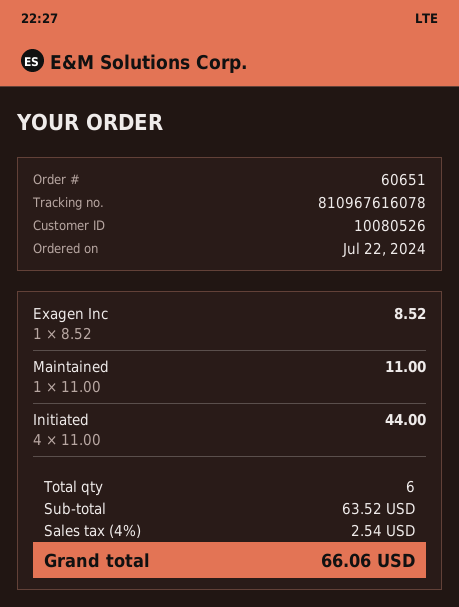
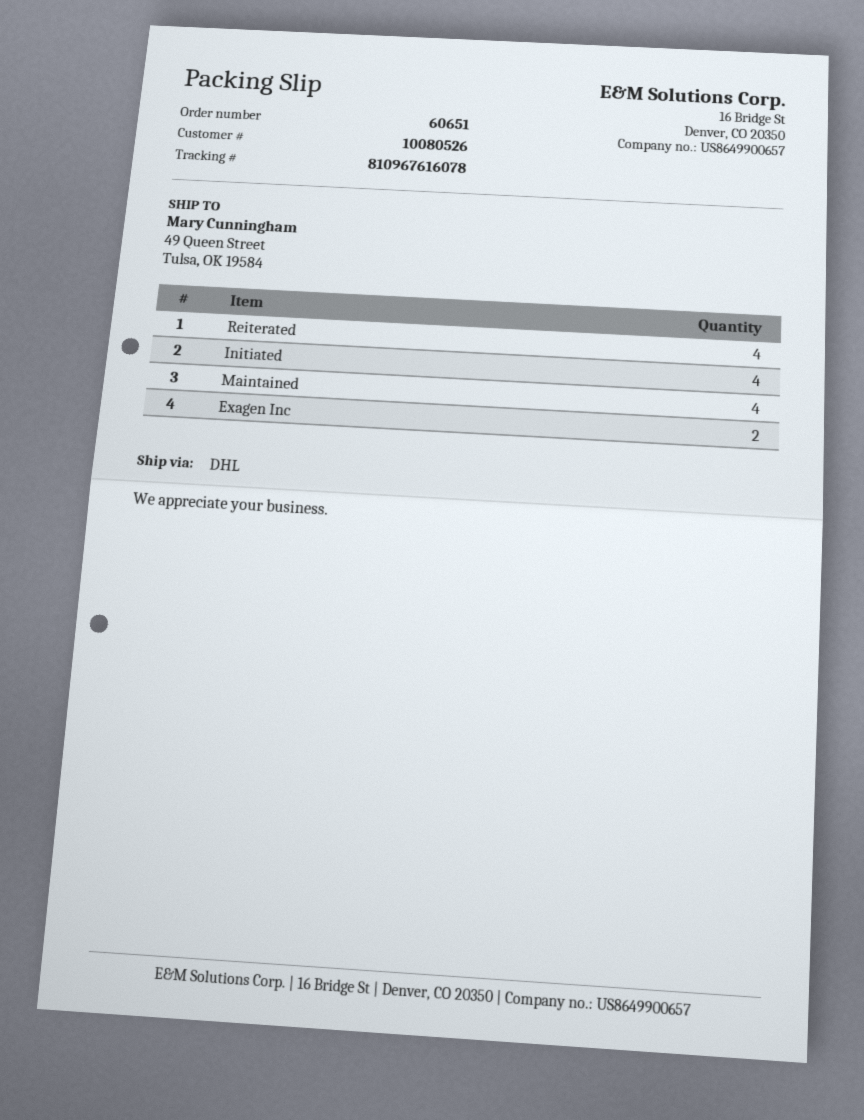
Exagen Inc: 1 -> 2
Maintained: 1 -> 4
Reiterated: none -> 4

